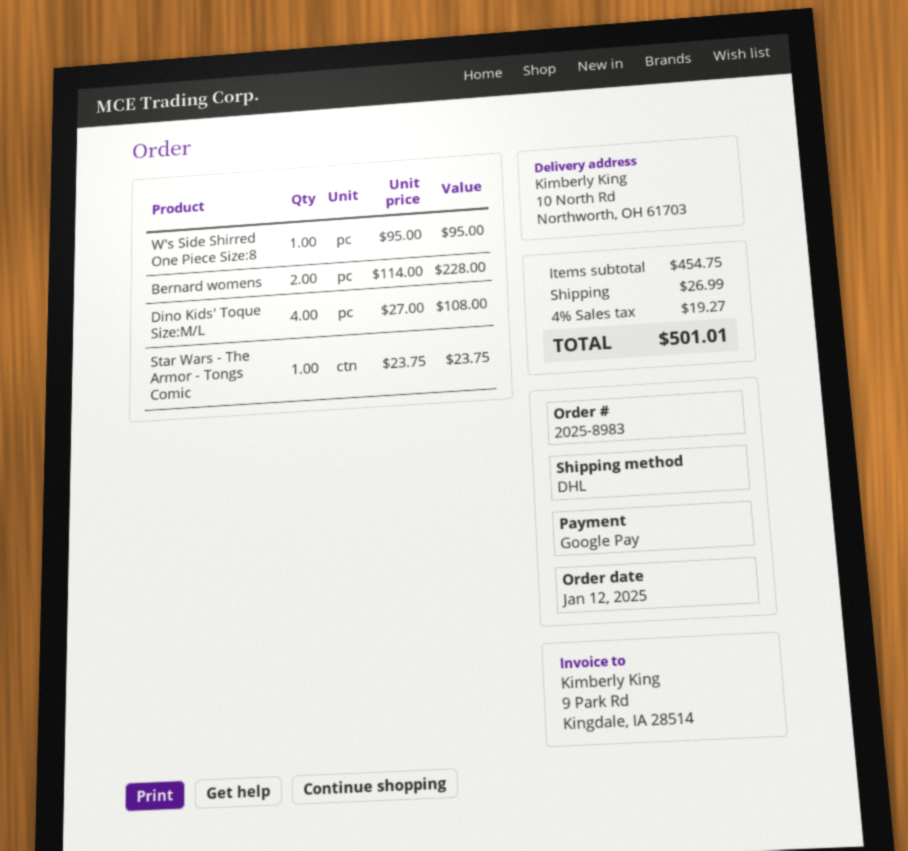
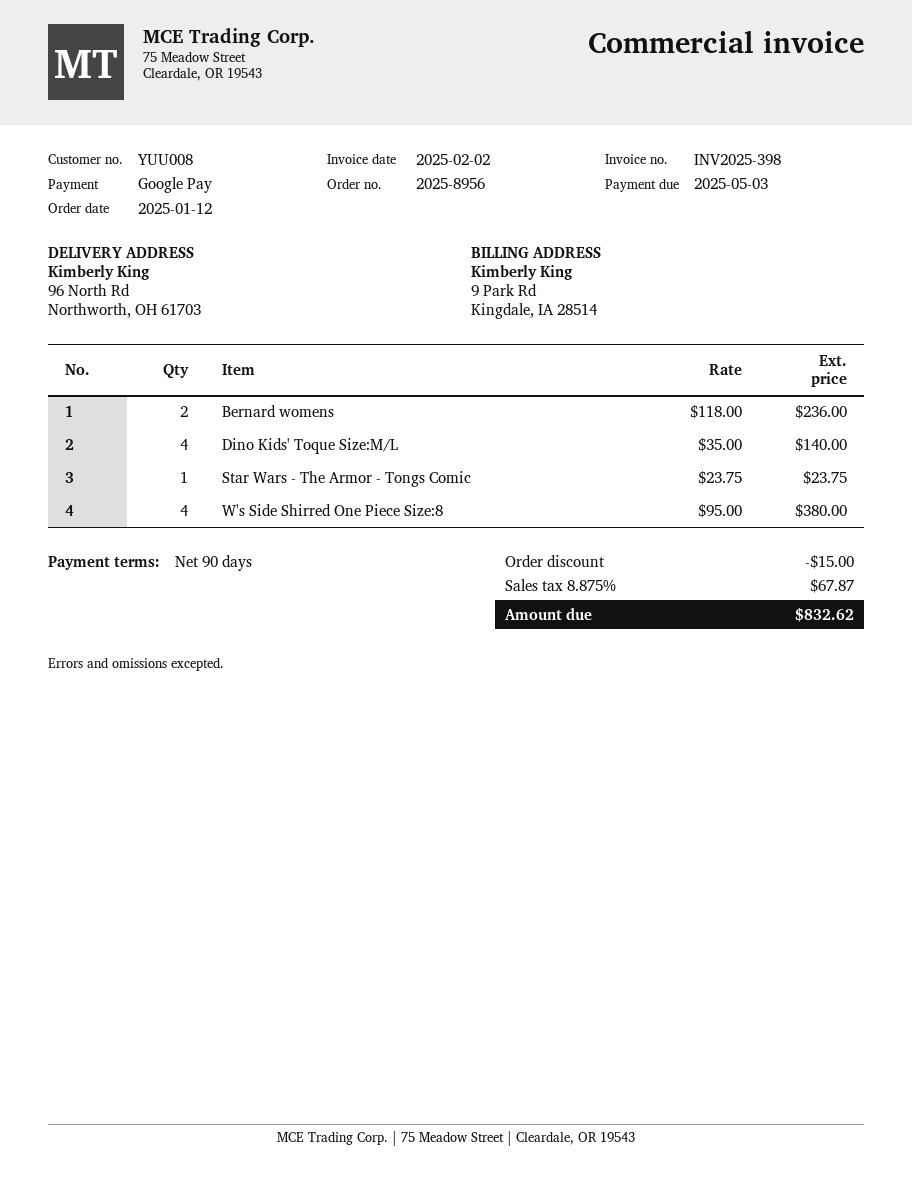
order number: 2025-8983 -> 2025-8956
ship to: 10 North Rd, Northworth, OH 61703 -> 96 North Rd, Northworth, OH 61703
W's Side Shirred One Piece Size:8: 1 x 95.00 = 95.00 -> 4 x 95.00 = 380.00
Bernard womens: 2 x 114.00 = 228.00 -> 2 x 118.00 = 236.00
Dino Kids' Toque Size:M/L: 4 x 27.00 = 108.00 -> 4 x 35.00 = 140.00
discount: none -> 15.00
shipping: 26.99 -> none
tax: 4% = 19.27 -> 8.875% = 67.87
total: 501.01 -> 832.62

